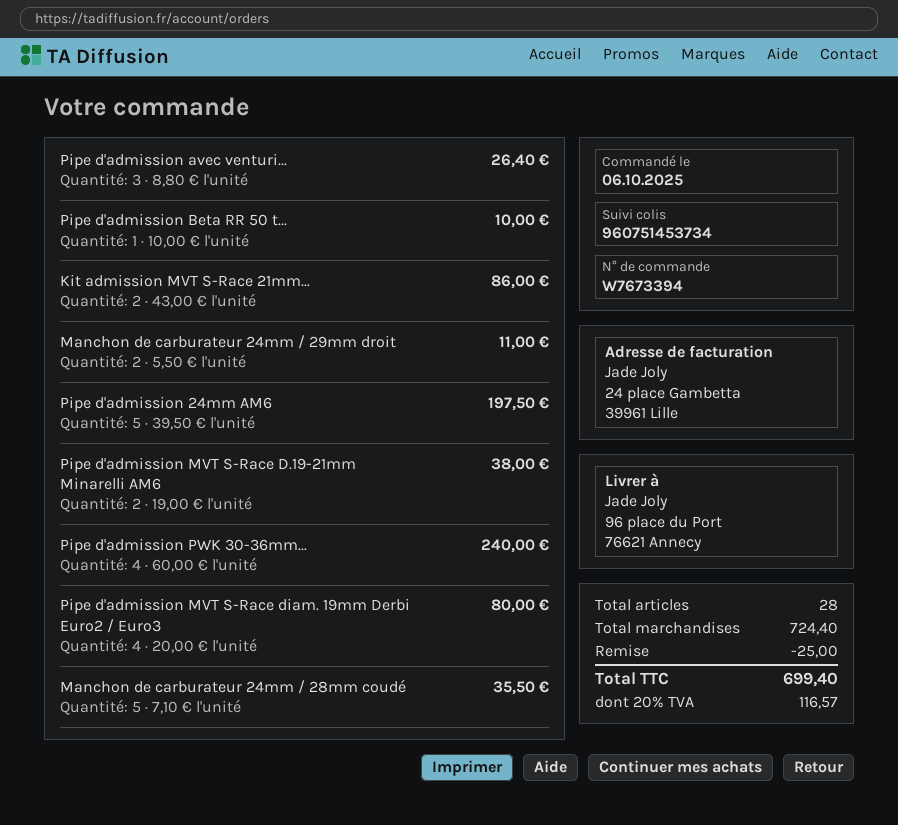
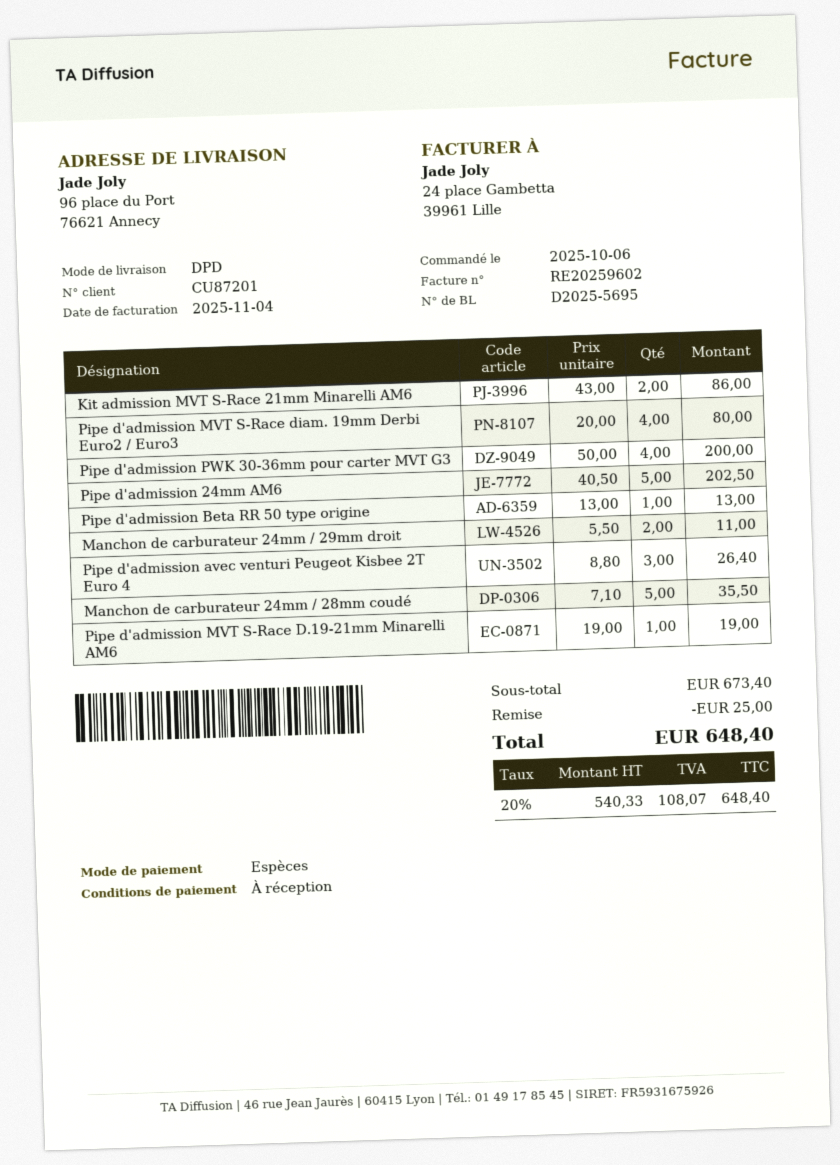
Pipe d'admission Beta RR 50 t...: 1 x 10.00 = 10.00 -> 1 x 13.00 = 13.00
Pipe d'admission 24mm AM6: 5 x 39.50 = 197.50 -> 5 x 40.50 = 202.50
Pipe d'admission MVT S-Race D.19-21mm Minarelli AM6: 2 x 19.00 = 38.00 -> 1 x 19.00 = 19.00
Pipe d'admission PWK 30-36mm...: 4 x 60.00 = 240.00 -> 4 x 50.00 = 200.00
subtotal: 724.40 -> 673.40
tax: 20% = 116.57 -> 20% = 108.07
total: 699.40 -> 648.40

